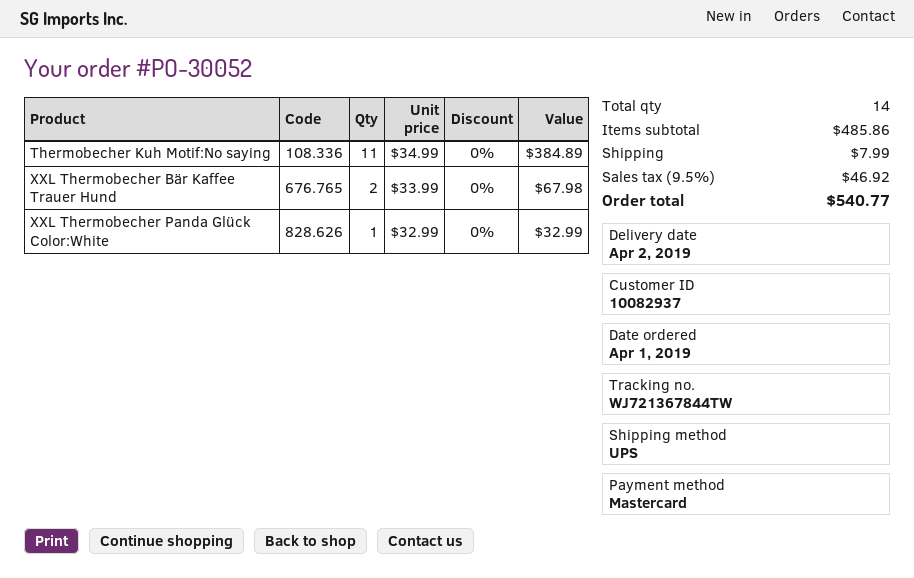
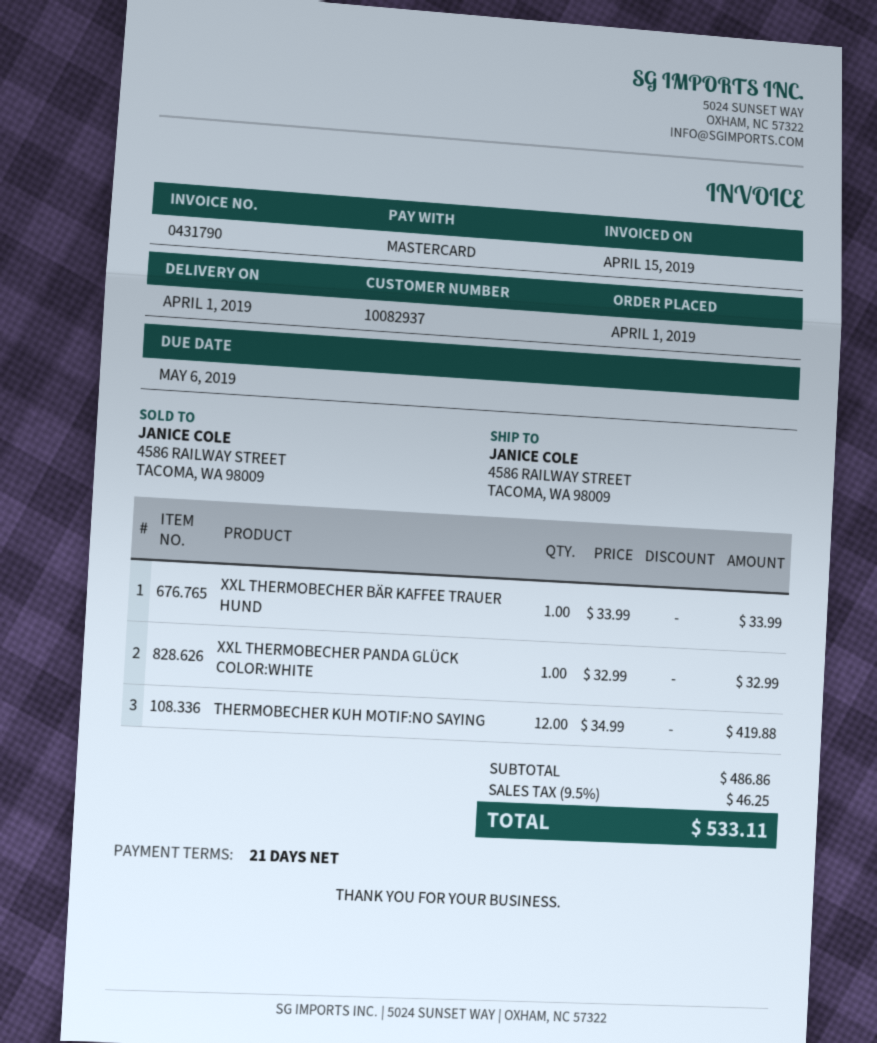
delivery date: 2019-04-02 -> 2019-04-01
Thermobecher Kuh Motif:No saying: 11 x 34.99 = 384.89 -> 12 x 34.99 = 419.88
XXL Thermobecher Bär Kaffee Trauer Hund: 2 x 33.99 = 67.98 -> 1 x 33.99 = 33.99
subtotal: 485.86 -> 486.86
shipping: 7.99 -> none
tax: 9.5% = 46.92 -> 9.5% = 46.25
total: 540.77 -> 533.11

